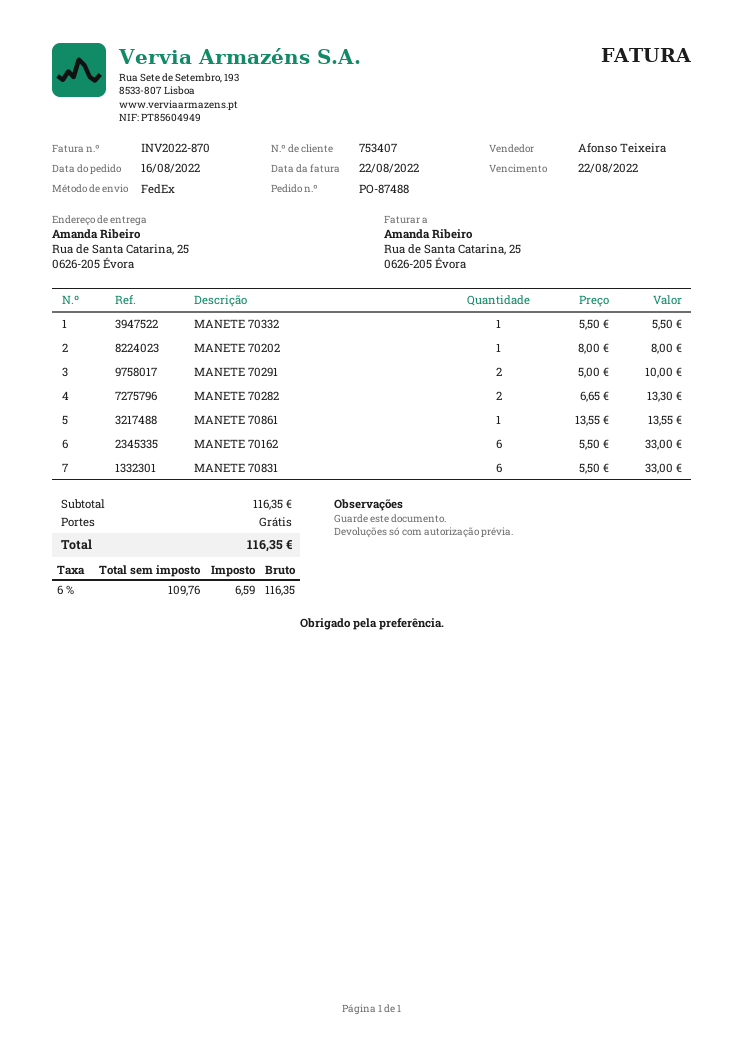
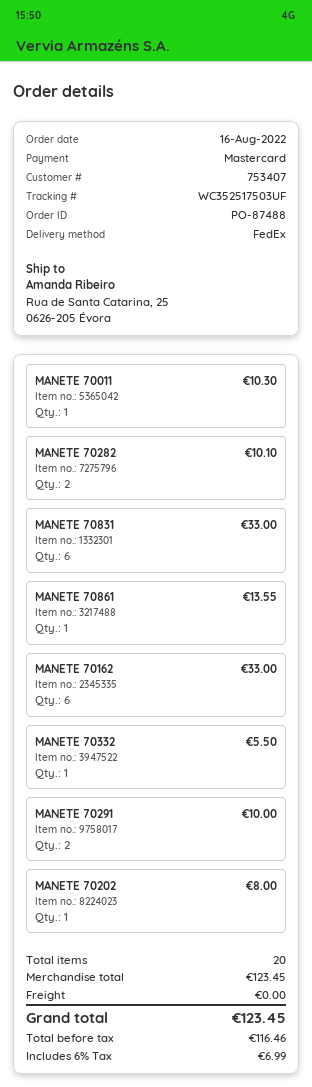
MANETE 70282: 2 for 13.30 -> 2 for 10.10
MANETE 70011: none -> 1 for 10.30
subtotal: 116.35 -> 123.45
net: 109.76 -> 116.46
tax: 6% = 6.59 -> 6% = 6.99
total: 116.35 -> 123.45

